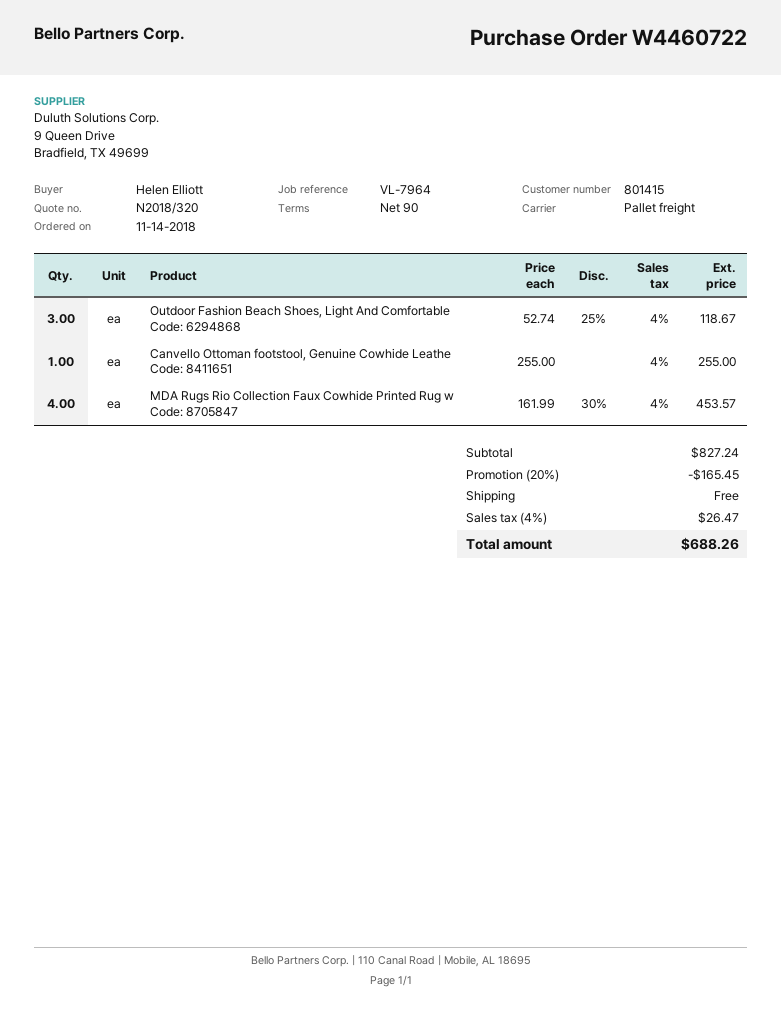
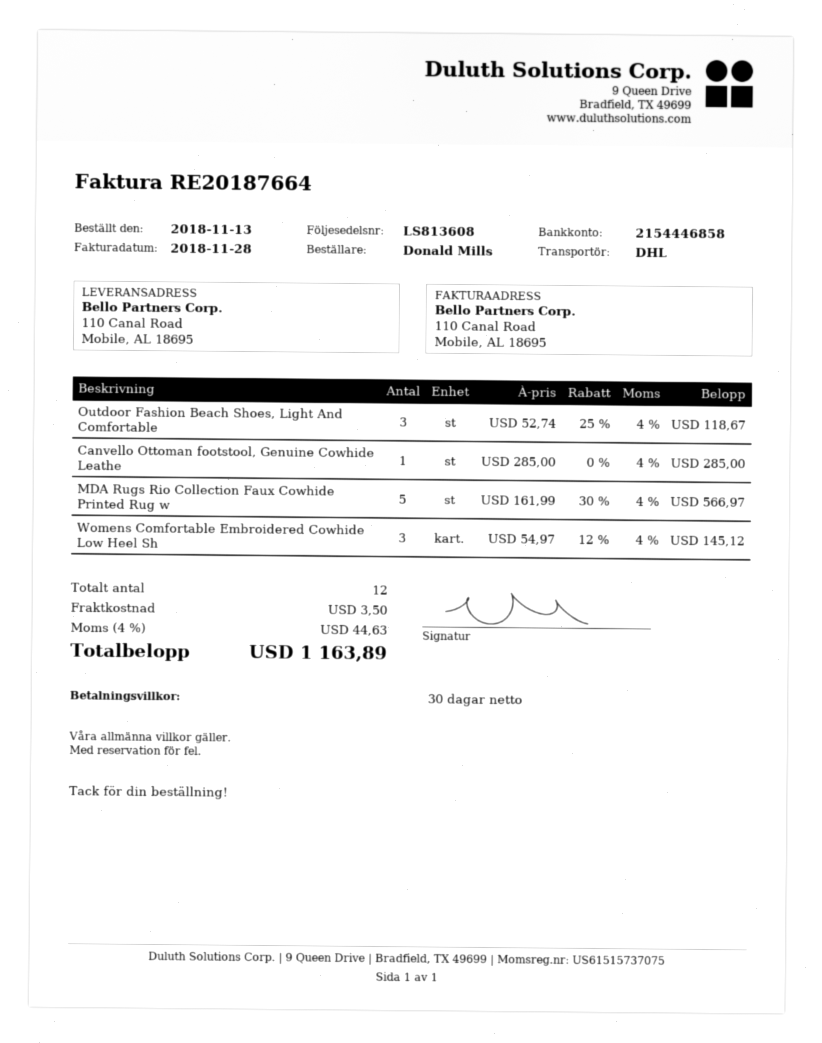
order date: 2018-11-14 -> 2018-11-13
payment terms: 90 days -> 30 days
ordered by: Helen Elliott -> Donald Mills
shipping method: pallet freight -> DHL
Canvello Ottoman footstool, Genuine Cowhide Leathe: 1 x 255.00 = 255.00 -> 1 x 285.00 = 285.00
MDA Rugs Rio Collection Faux Cowhide Printed Rug w: 4 x 161.99 - 30% = 453.57 -> 5 x 161.99 - 30% = 566.97
Womens Comfortable Embroidered Cowhide Low Heel Sh: none -> 3 x 54.97 - 12% = 145.12
discount: 20% = 165.45 -> none
shipping: 0.00 -> 3.50
tax: 4% = 26.47 -> 4% = 44.63
total: 688.26 -> 1163.89

